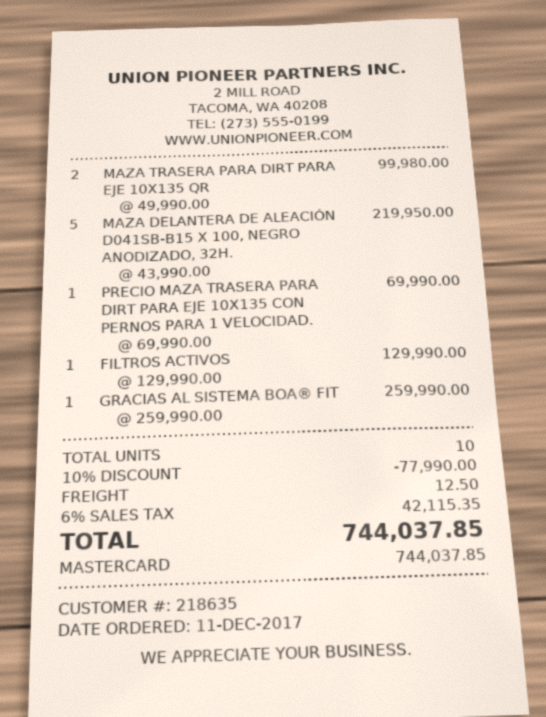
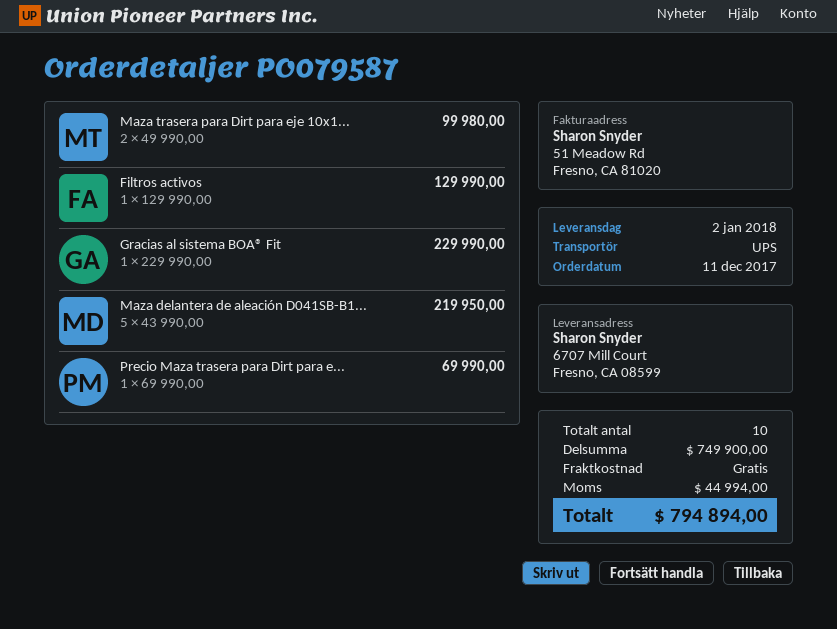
GRACIAS AL SISTEMA BOA® FIT: 1 x 259990.00 = 259990.00 -> 1 x 229990.00 = 229990.00
discount: 10% = 77990.00 -> none
shipping: 12.50 -> 0.00
tax: 42115.35 -> 44994.00
total: 744037.85 -> 794894.00

